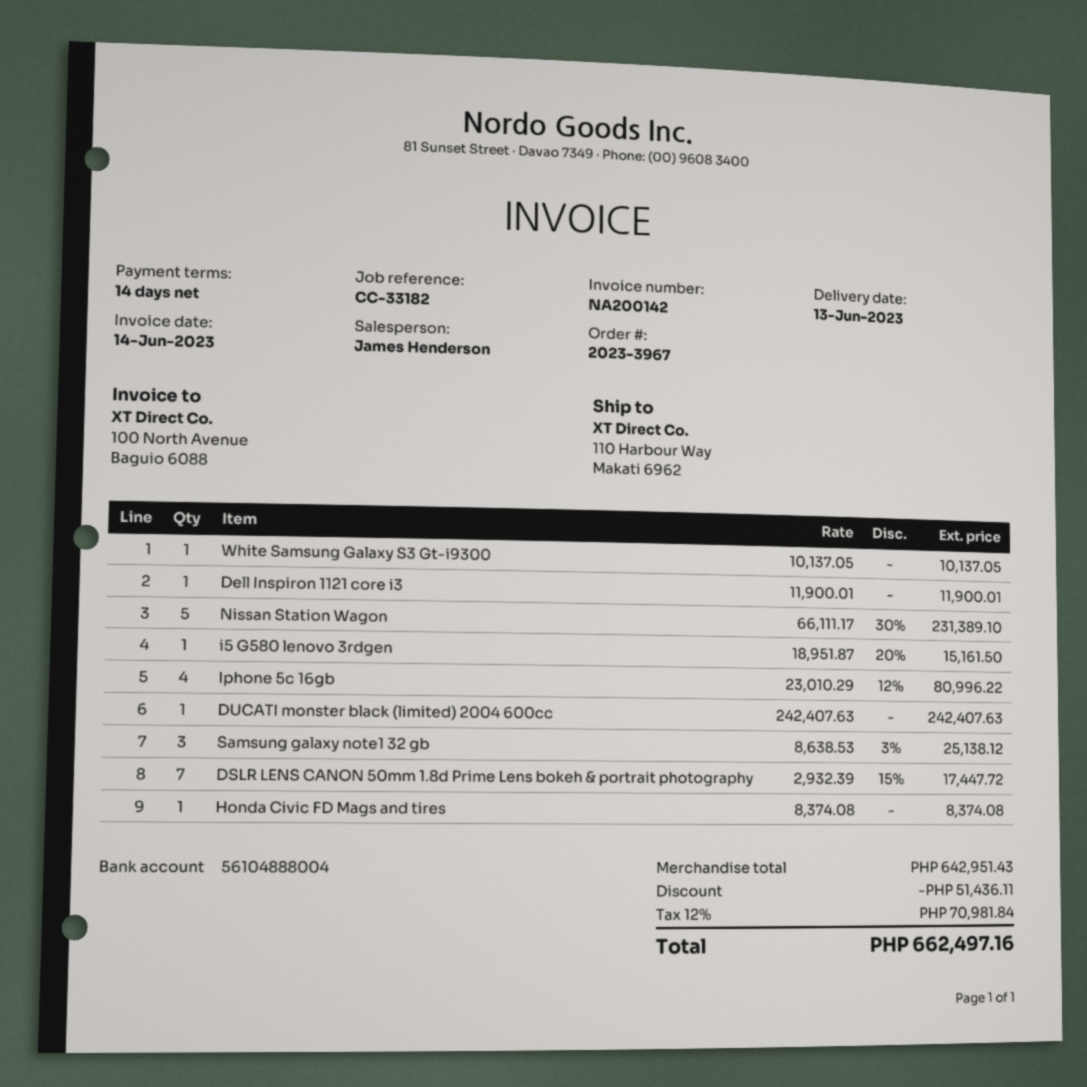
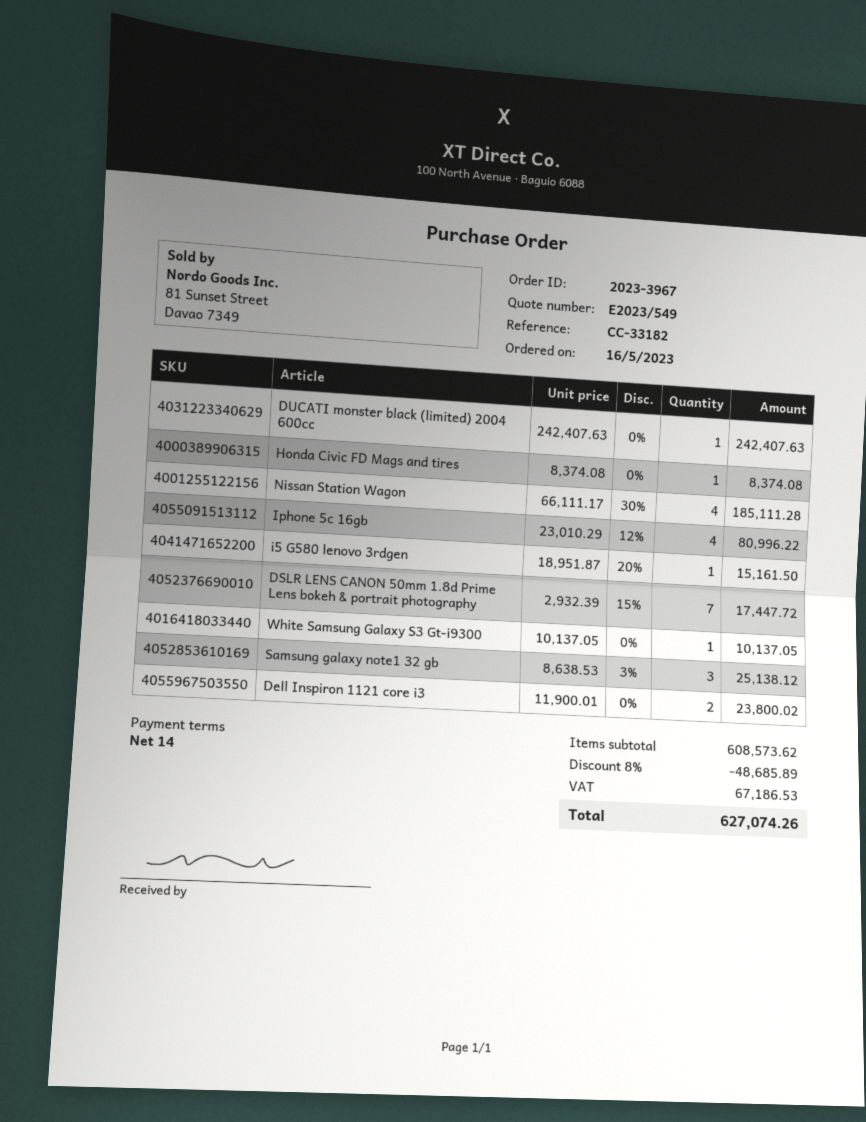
Dell Inspiron 1121 core i3: 1 x 11900.01 = 11900.01 -> 2 x 11900.01 = 23800.02
Nissan Station Wagon: 5 x 66111.17 - 30% = 231389.10 -> 4 x 66111.17 - 30% = 185111.28
subtotal: 642951.43 -> 608573.62
discount: 51436.11 -> 48685.89
tax: 70981.84 -> 67186.53
total: 662497.16 -> 627074.26

